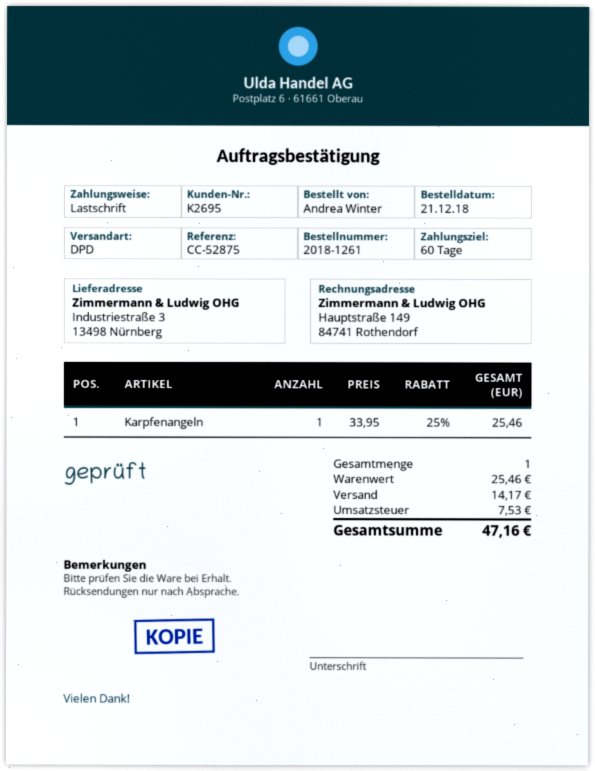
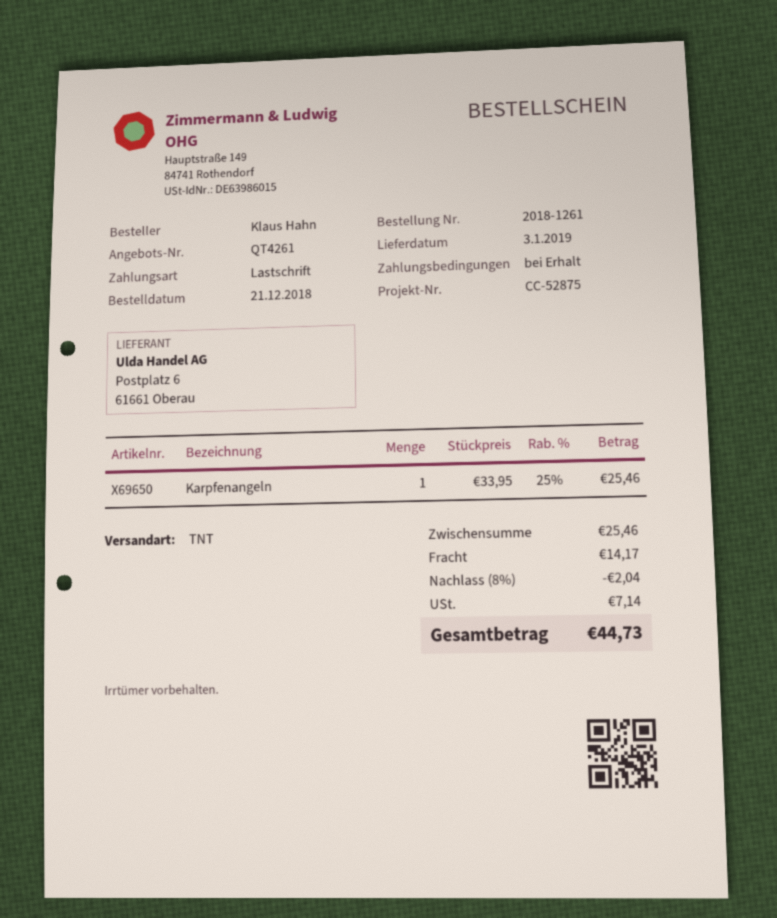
payment terms: 60 days -> on receipt
ordered by: Andrea Winter -> Klaus Hahn
shipping method: DPD -> TNT
discount: none -> 8% = 2.04
tax: 7.53 -> 7.14
total: 47.16 -> 44.73

